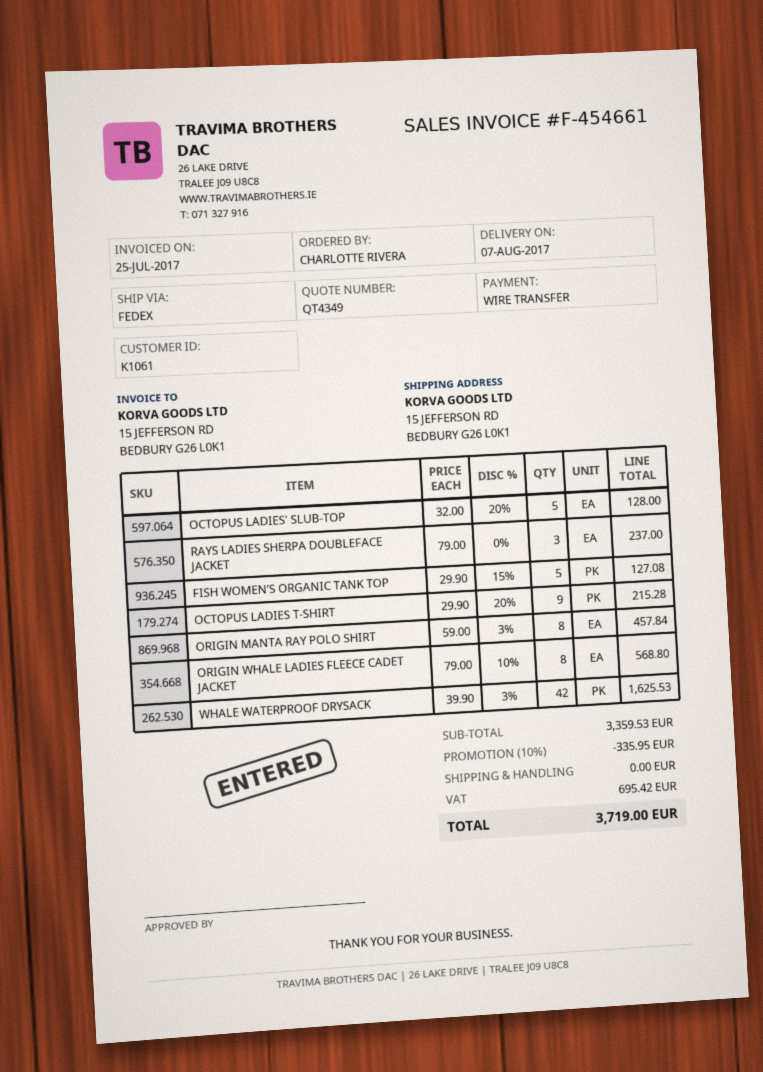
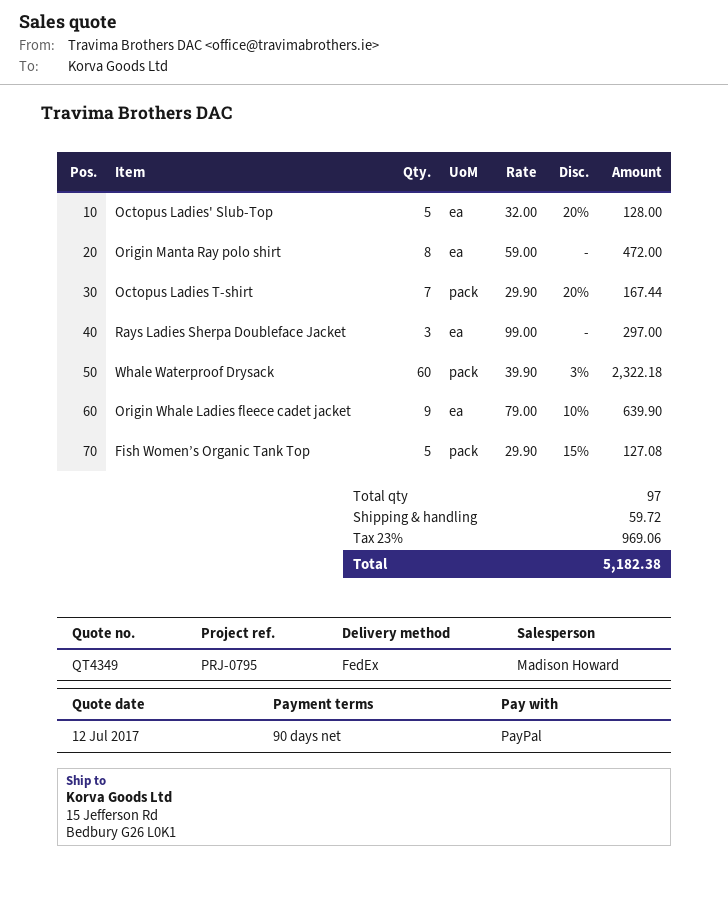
payment method: bank transfer -> PayPal
RAYS LADIES SHERPA DOUBLEFACE JACKET: 3 x 79.00 = 237.00 -> 3 x 99.00 = 297.00
OCTOPUS LADIES T-SHIRT: 9 x 29.90 - 20% = 215.28 -> 7 x 29.90 - 20% = 167.44
ORIGIN MANTA RAY POLO SHIRT: 8 x 59.00 - 3% = 457.84 -> 8 x 59.00 = 472.00
ORIGIN WHALE LADIES FLEECE CADET JACKET: 8 x 79.00 - 10% = 568.80 -> 9 x 79.00 - 10% = 639.90
WHALE WATERPROOF DRYSACK: 42 x 39.90 - 3% = 1625.53 -> 60 x 39.90 - 3% = 2322.18
discount: 10% = 335.95 -> none
shipping: 0.00 -> 59.72
tax: 695.42 -> 969.06
total: 3719.00 -> 5182.38

